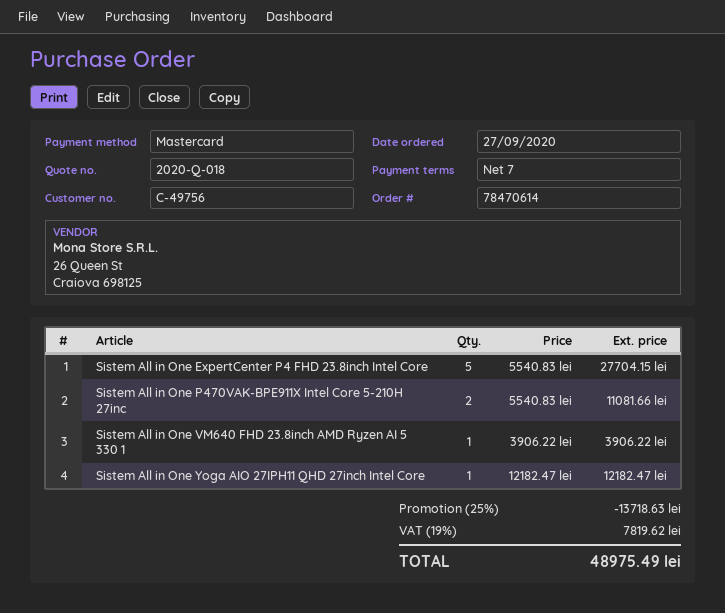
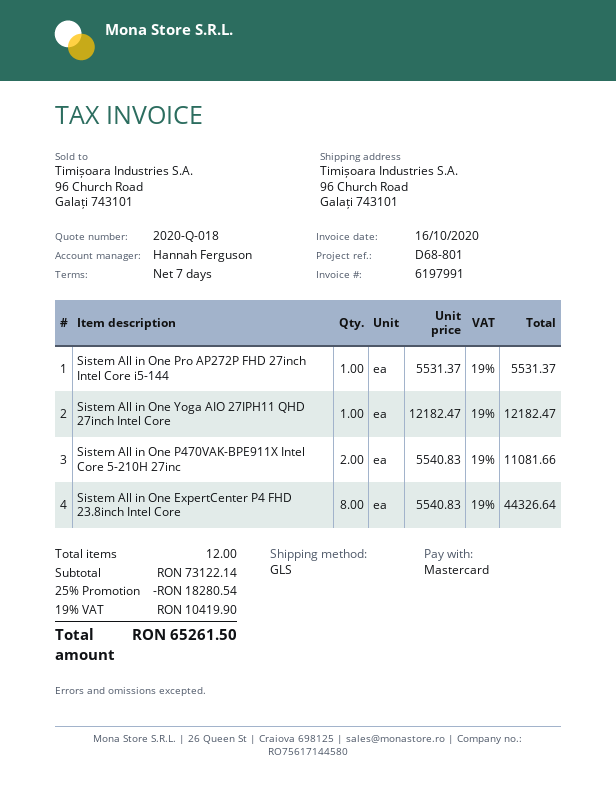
Sistem All in One ExpertCenter P4 FHD 23.8inch Intel Core: 5 x 5540.83 = 27704.15 -> 8 x 5540.83 = 44326.64
Sistem All in One VM640 FHD 23.8inch AMD Ryzen AI 5 330 1: 1 x 3906.22 = 3906.22 -> none
Sistem All in One Pro AP272P FHD 27inch Intel Core i5-144: none -> 1 x 5531.37 = 5531.37
discount: 25% = 13718.63 -> 25% = 18280.54
tax: 19% = 7819.62 -> 19% = 10419.90
total: 48975.49 -> 65261.50

